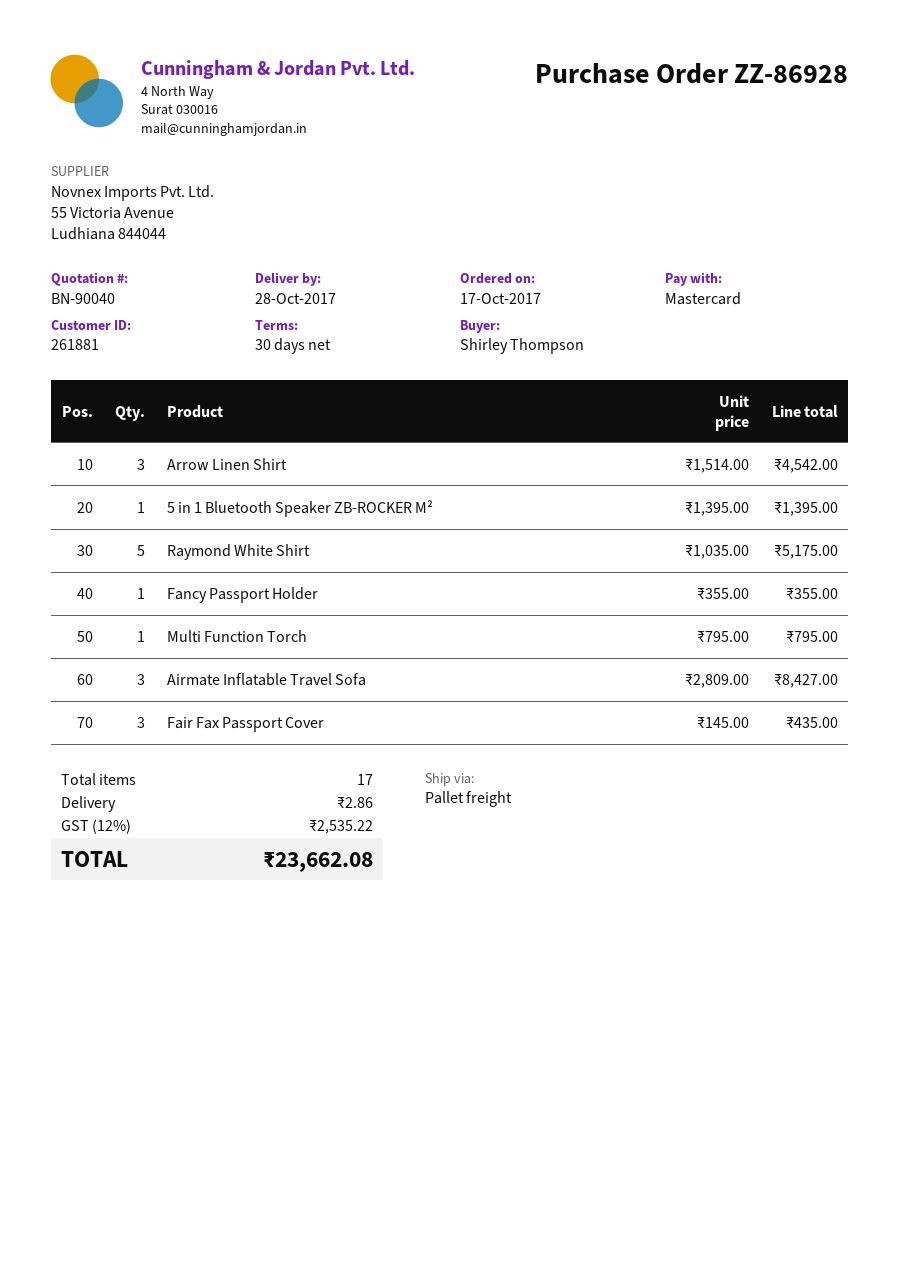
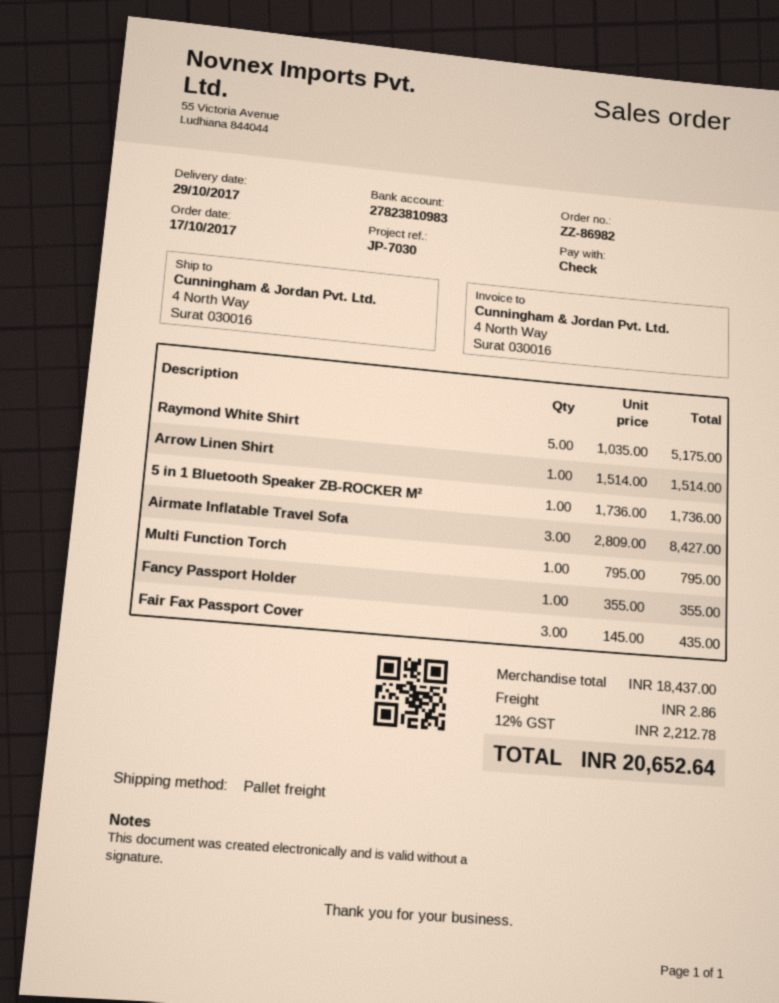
order number: ZZ-86928 -> ZZ-86982
delivery date: 2017-10-28 -> 2017-10-29
payment method: Mastercard -> cheque
Arrow Linen Shirt: 3 x 1514.00 = 4542.00 -> 1 x 1514.00 = 1514.00
5 in 1 Bluetooth Speaker ZB-ROCKER M²: 1 x 1395.00 = 1395.00 -> 1 x 1736.00 = 1736.00
tax: 12% = 2535.22 -> 12% = 2212.78
total: 23662.08 -> 20652.64

